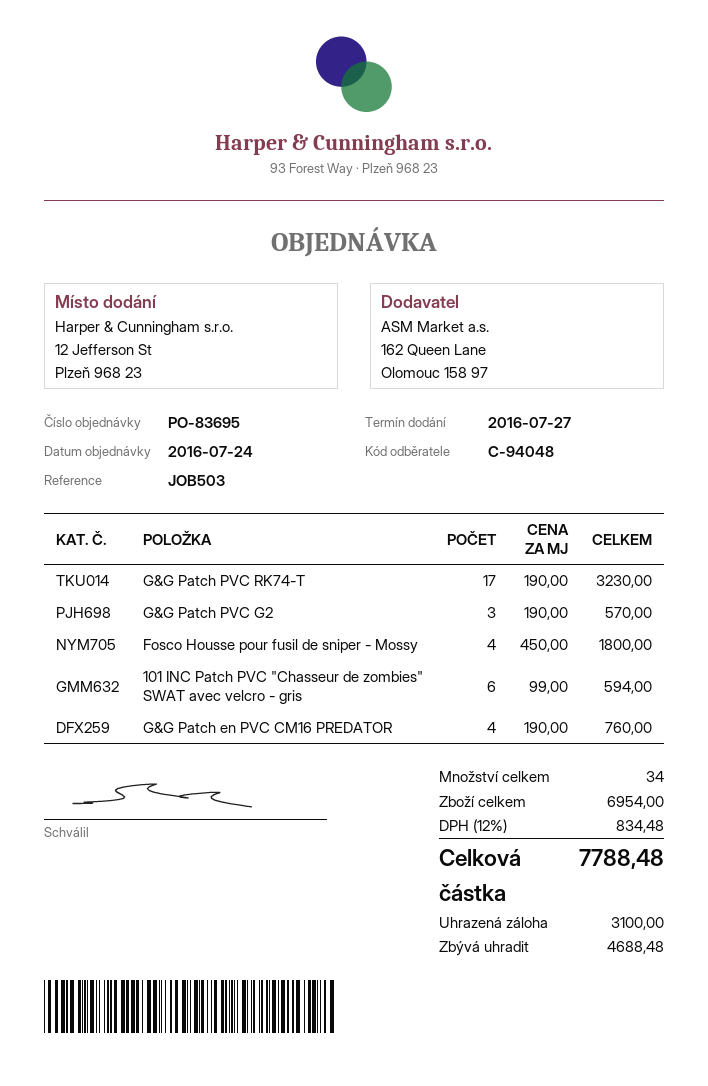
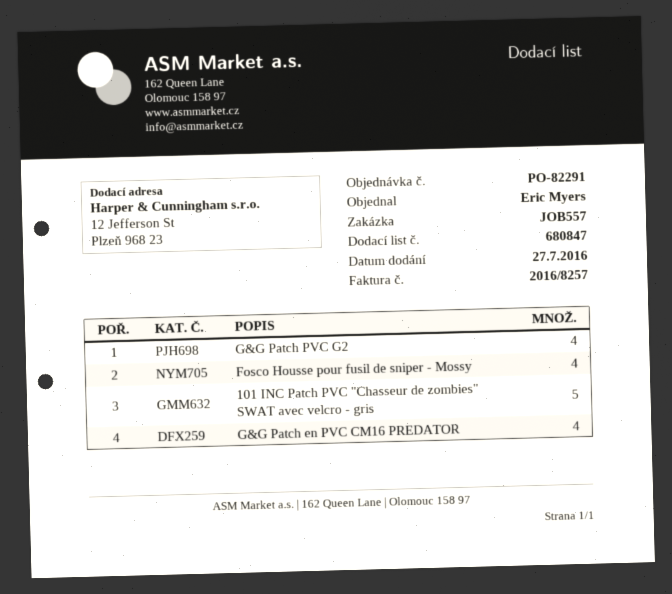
order number: PO-83695 -> PO-82291
reference: JOB503 -> JOB557
G&G Patch PVC RK74-T: 17 -> none
G&G Patch PVC G2: 3 -> 4
101 INC Patch PVC "Chasseur de zombies" SWAT avec velcro - gris: 6 -> 5

